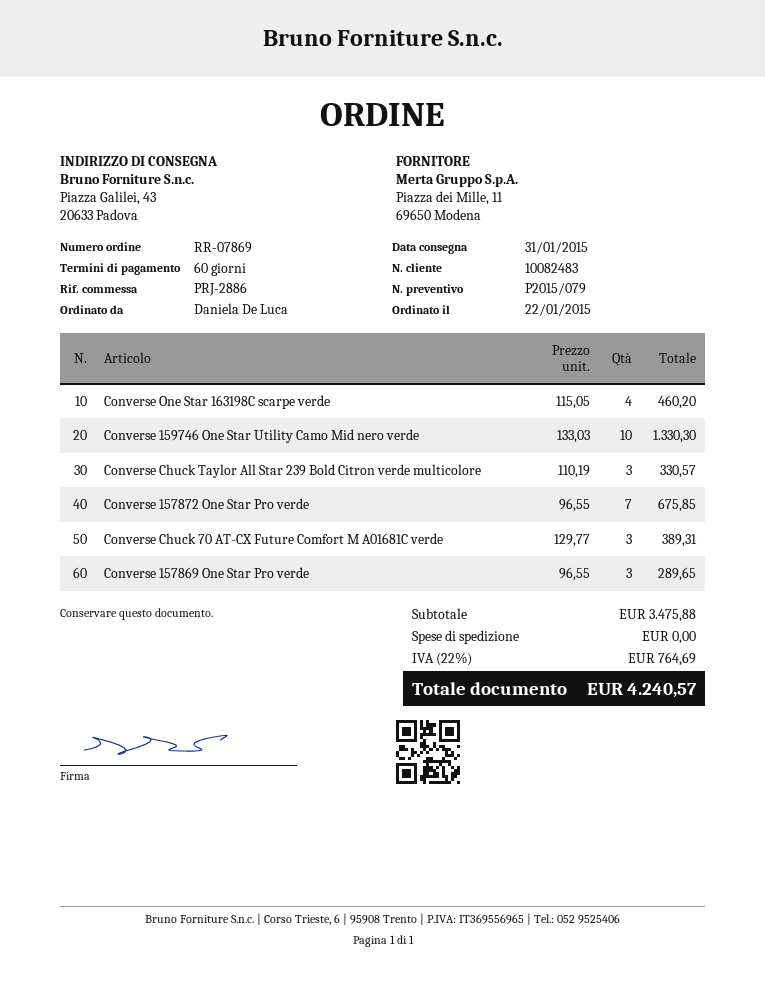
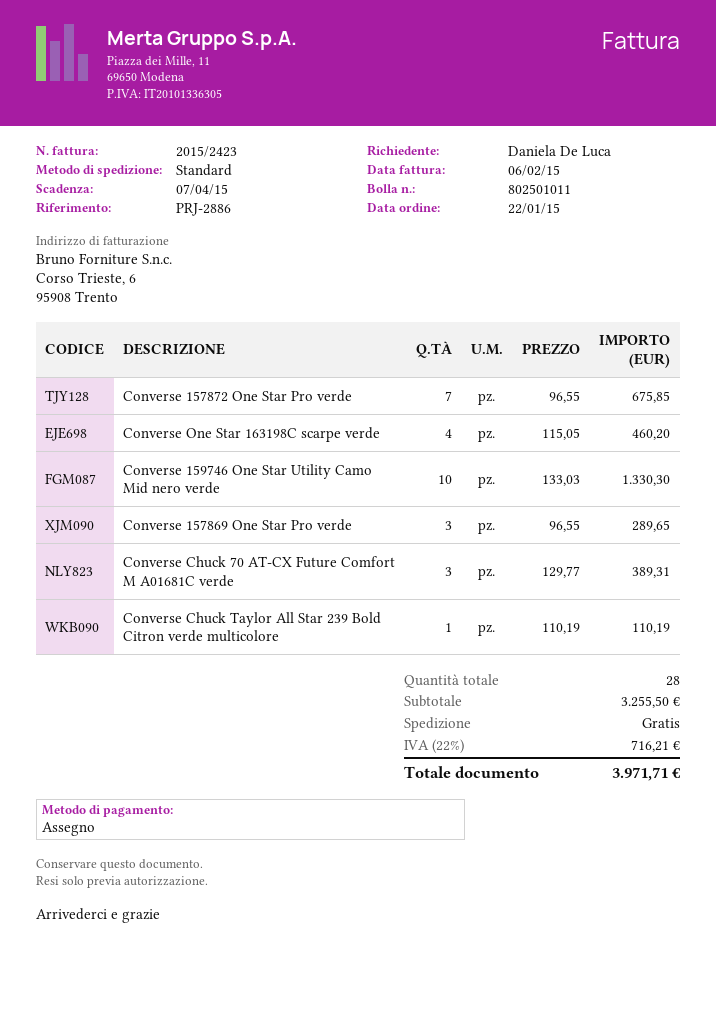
Converse Chuck Taylor All Star 239 Bold Citron verde multicolore: 3 x 110.19 = 330.57 -> 1 x 110.19 = 110.19
subtotal: 3475.88 -> 3255.50
tax: 22% = 764.69 -> 22% = 716.21
total: 4240.57 -> 3971.71

